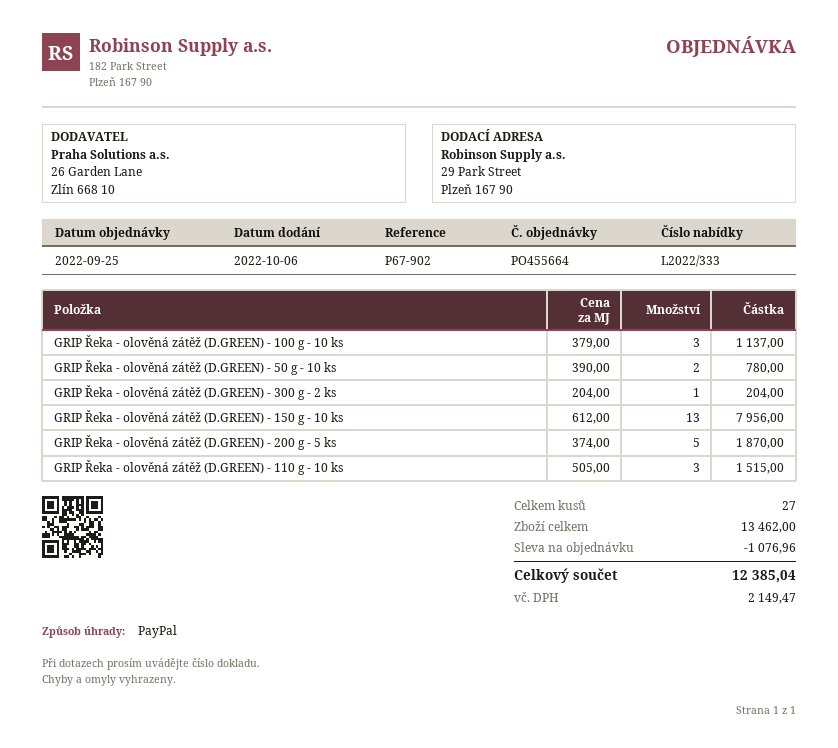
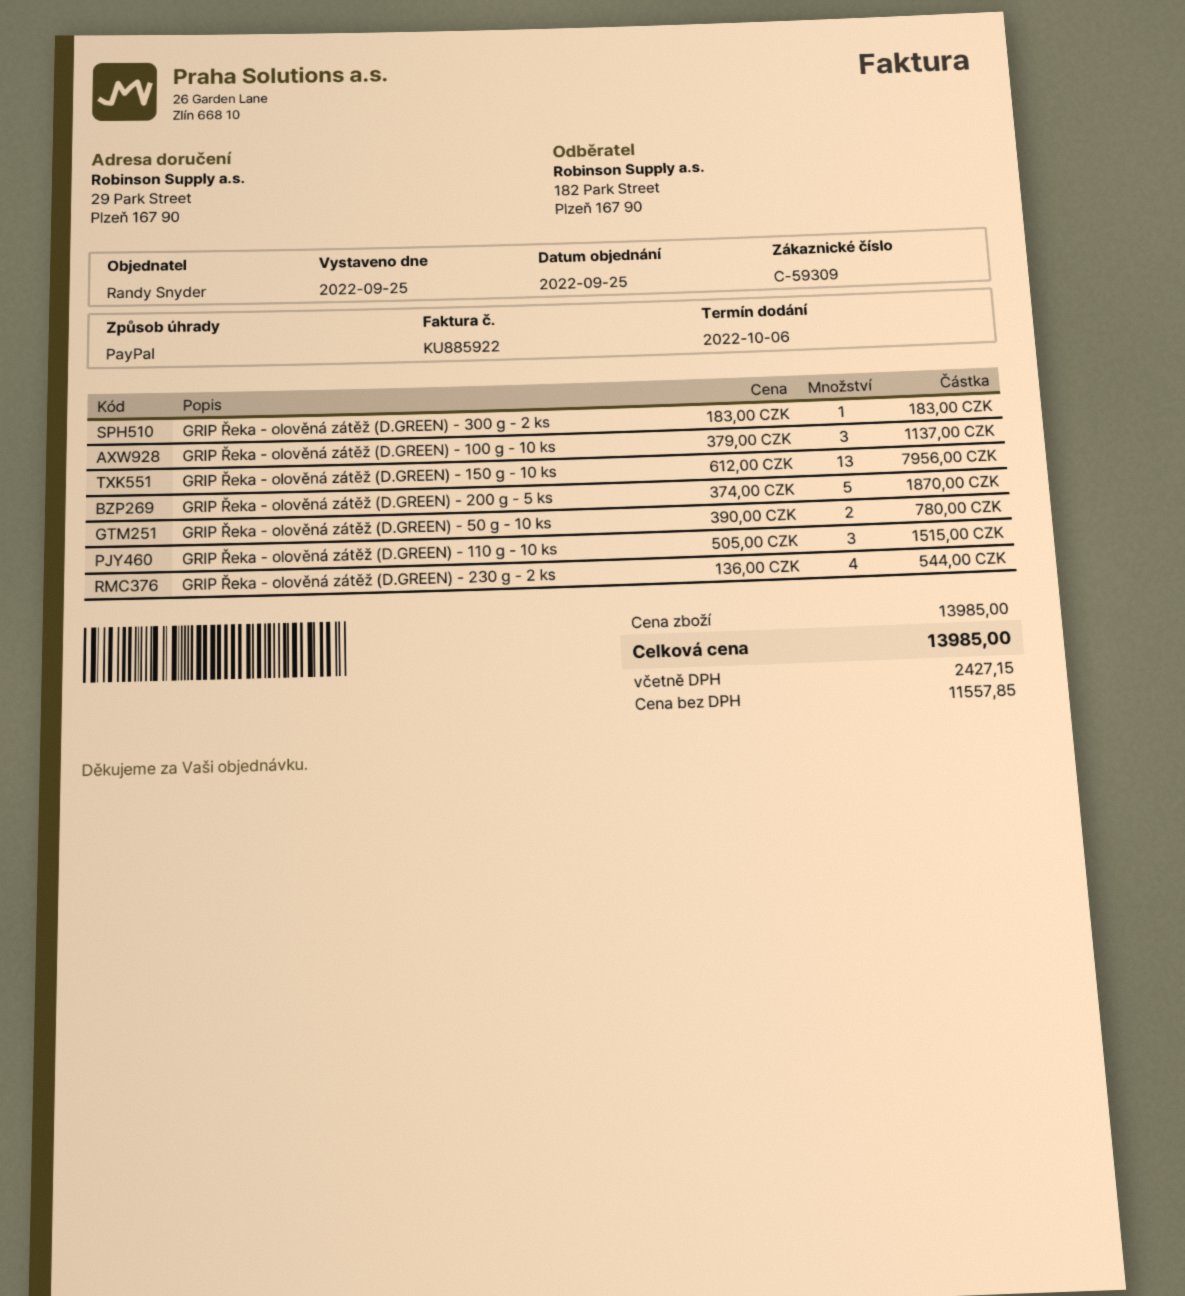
GRIP Řeka - olověná zátěž (D.GREEN) - 300 g - 2 ks: 1 x 204.00 = 204.00 -> 1 x 183.00 = 183.00
GRIP Řeka - olověná zátěž (D.GREEN) - 230 g - 2 ks: none -> 4 x 136.00 = 544.00
subtotal: 13462.00 -> 13985.00
discount: 1076.96 -> none
tax: 2149.47 -> 2427.15
total: 12385.04 -> 13985.00

